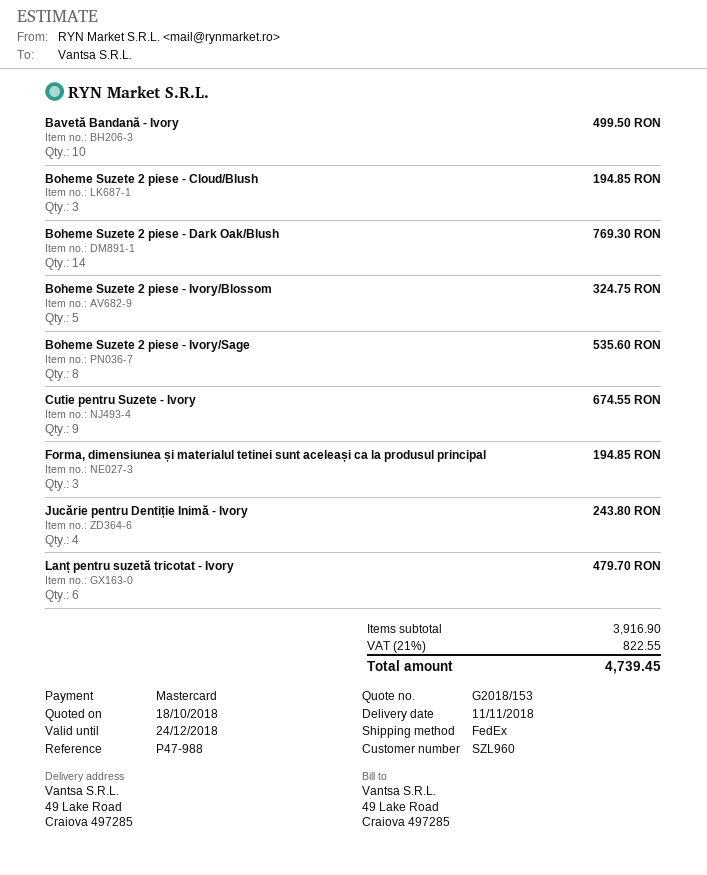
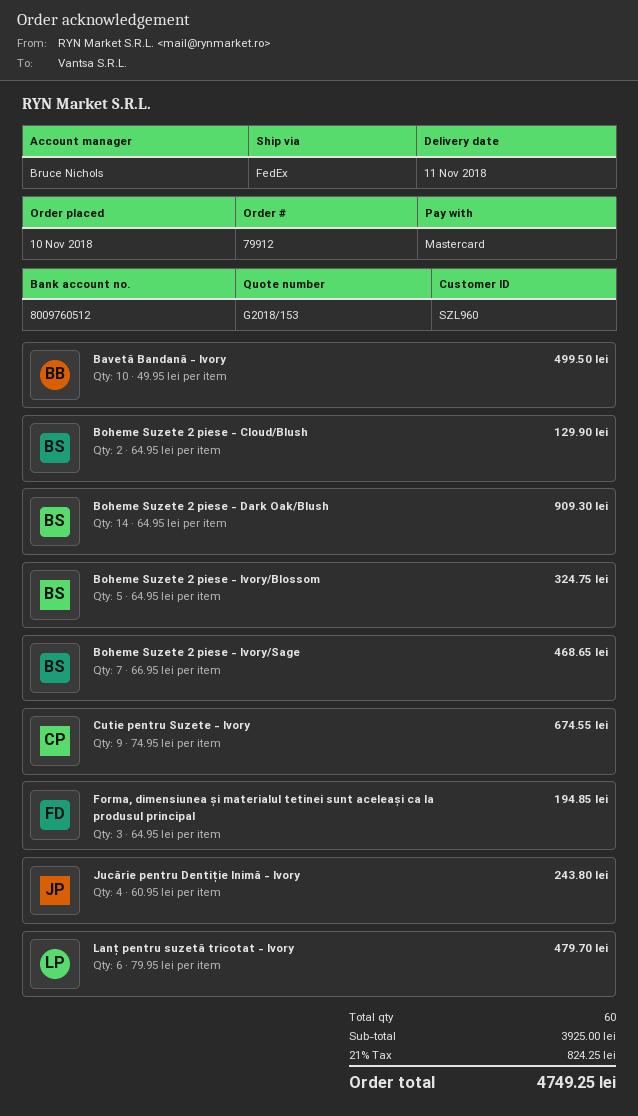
Boheme Suzete 2 piese - Cloud/Blush: 3 for 194.85 -> 2 for 129.90
Boheme Suzete 2 piese - Dark Oak/Blush: 14 for 769.30 -> 14 for 909.30
Boheme Suzete 2 piese - Ivory/Sage: 8 for 535.60 -> 7 for 468.65
subtotal: 3916.90 -> 3925.00
tax: 21% = 822.55 -> 21% = 824.25
total: 4739.45 -> 4749.25

